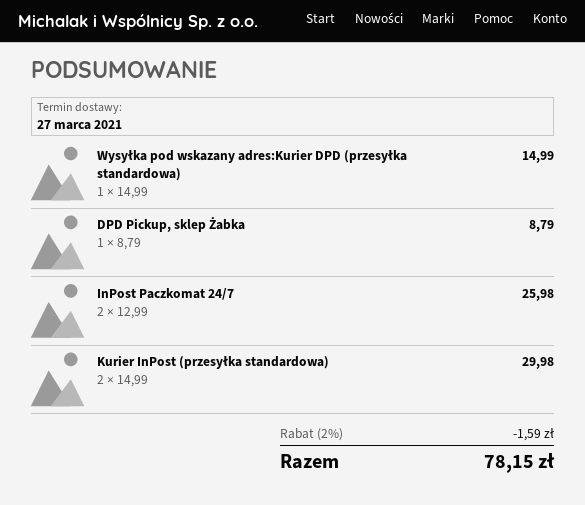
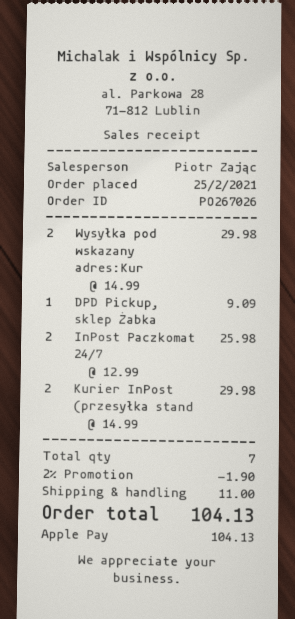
Wysyłka pod wskazany adres:Kurier DPD (przesyłka standardowa): 1 x 14.99 = 14.99 -> 2 x 14.99 = 29.98
DPD Pickup, sklep Żabka: 1 x 8.79 = 8.79 -> 1 x 9.09 = 9.09
discount: 2% = 1.59 -> 2% = 1.90
shipping: none -> 11.00
total: 78.15 -> 104.13

